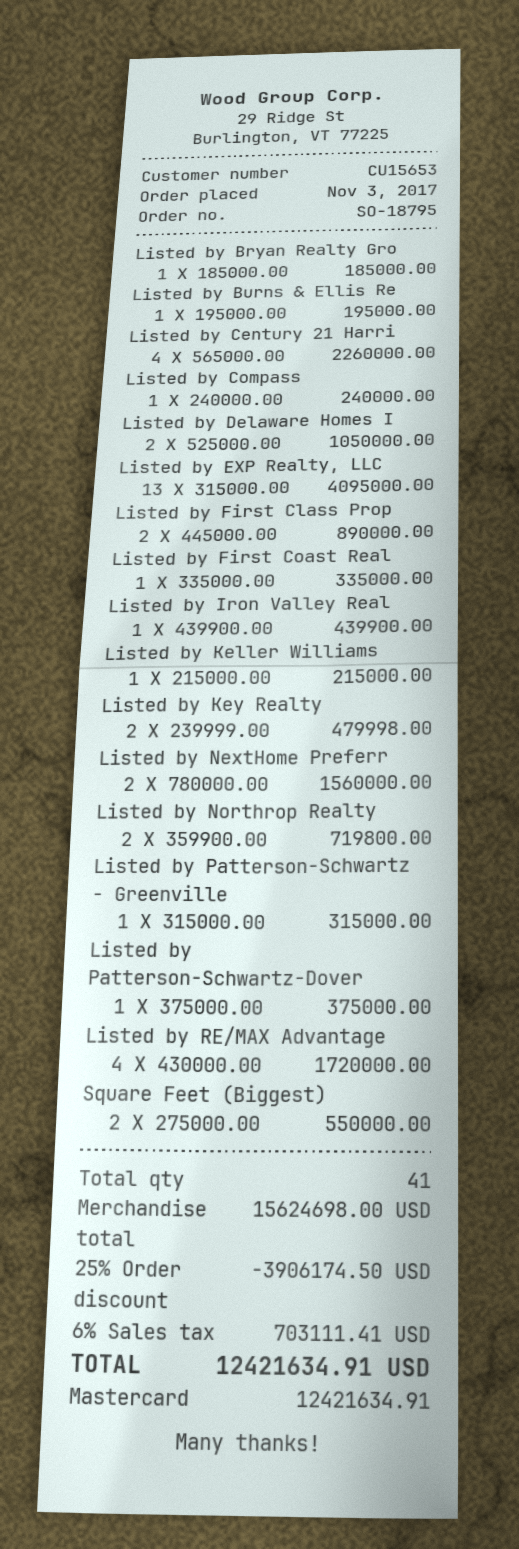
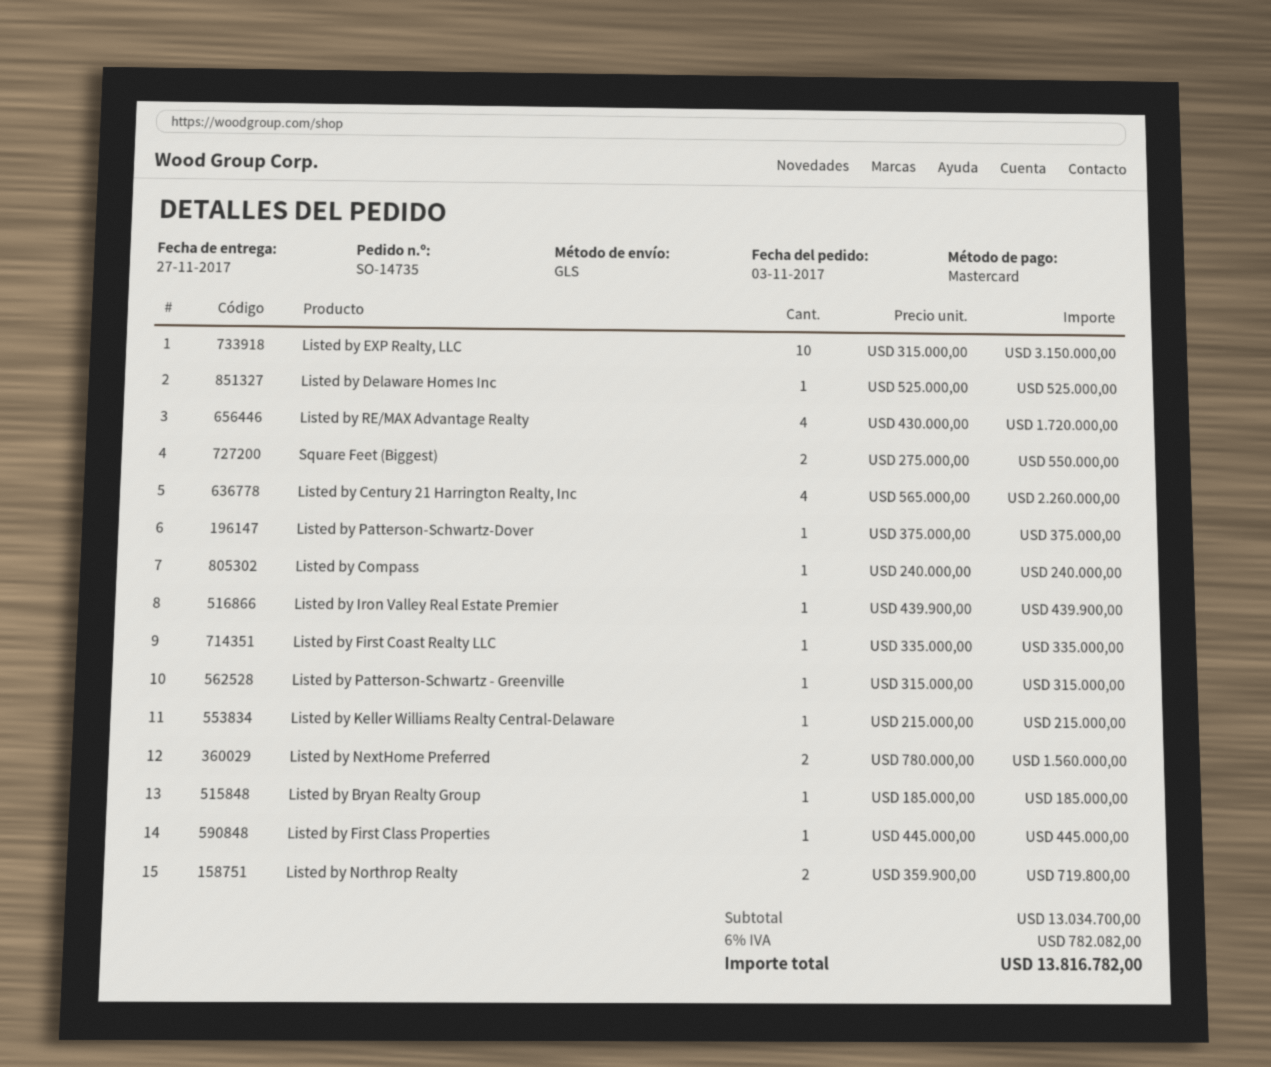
order number: SO-18795 -> SO-14735
Listed by Burns & Ellis Re: 1 x 195000.00 = 195000.00 -> none
Listed by Delaware Homes I: 2 x 525000.00 = 1050000.00 -> 1 x 525000.00 = 525000.00
Listed by EXP Realty, LLC: 13 x 315000.00 = 4095000.00 -> 10 x 315000.00 = 3150000.00
Listed by First Class Prop: 2 x 445000.00 = 890000.00 -> 1 x 445000.00 = 445000.00
Listed by Key Realty: 2 x 239999.00 = 479998.00 -> none
subtotal: 15624698.00 -> 13034700.00
discount: 25% = 3906174.50 -> none
tax: 6% = 703111.41 -> 6% = 782082.00
total: 12421634.91 -> 13816782.00

